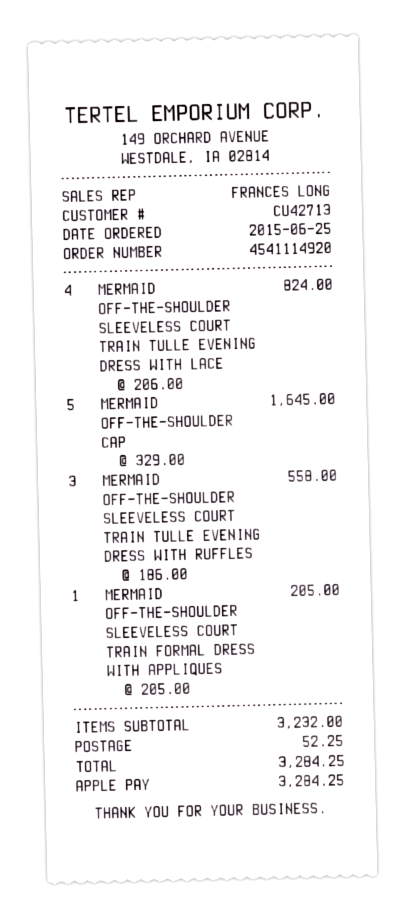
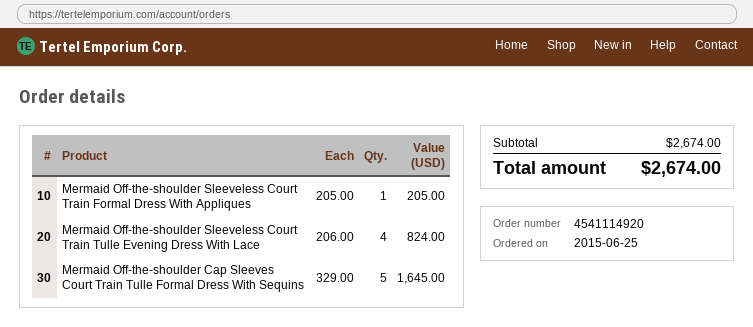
MERMAID OFF-THE-SHOULDER SLEEVELESS COURT TRAIN TULLE EVENING DRESS WITH RUFFLES: 3 x 186.00 = 558.00 -> none
subtotal: 3232.00 -> 2674.00
shipping: 52.25 -> none
total: 3284.25 -> 2674.00

